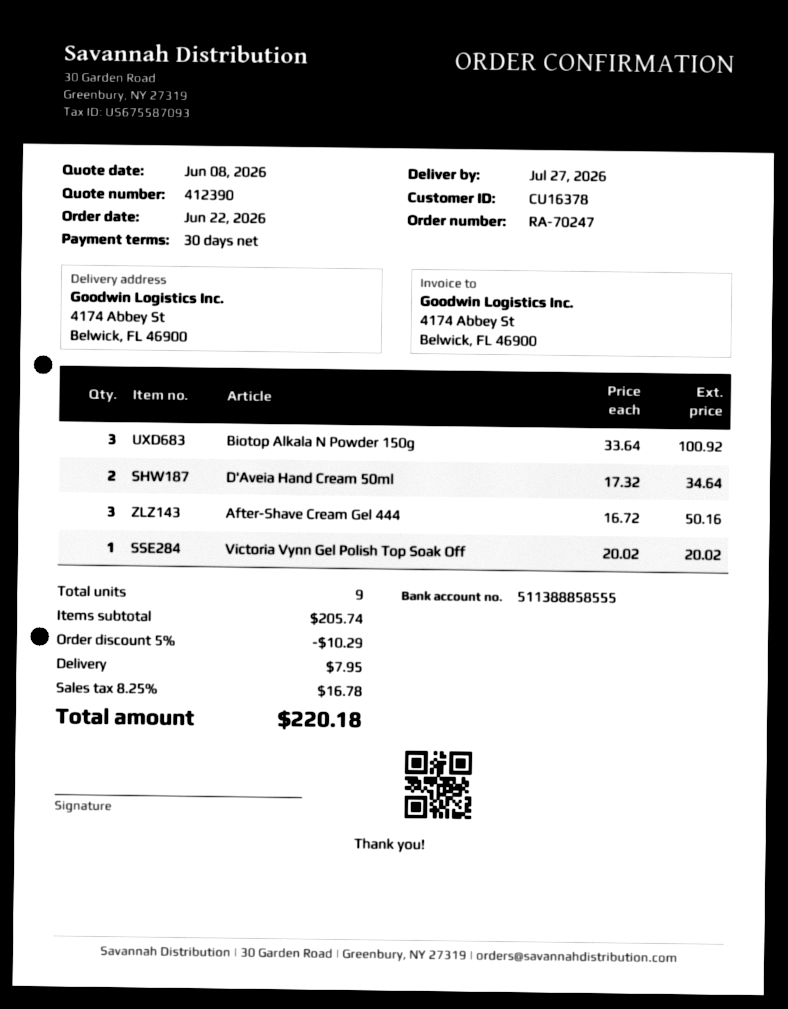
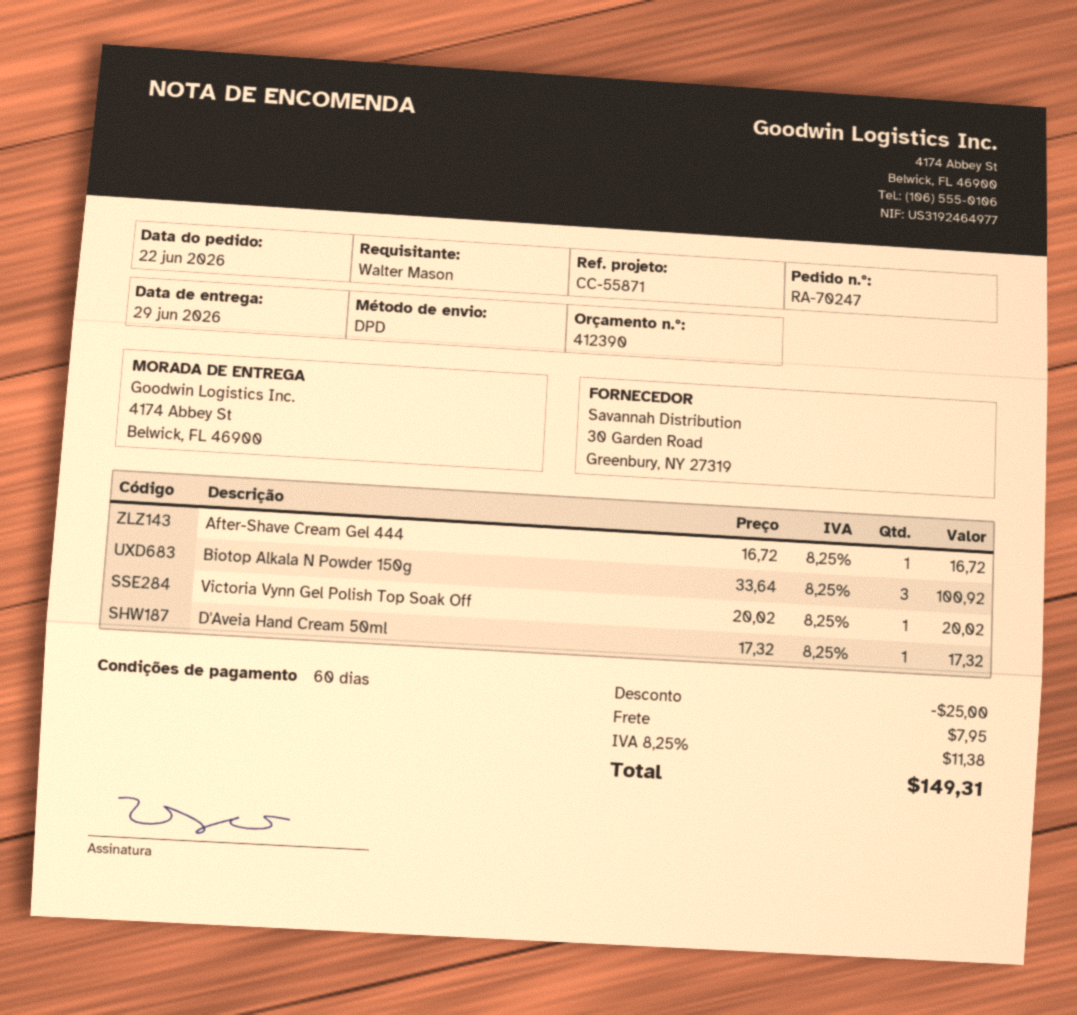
delivery date: 2026-07-27 -> 2026-06-29
payment terms: 30 days -> 60 days
D'Aveia Hand Cream 50ml: 2 x 17.32 = 34.64 -> 1 x 17.32 = 17.32
After-Shave Cream Gel 444: 3 x 16.72 = 50.16 -> 1 x 16.72 = 16.72
discount: 10.29 -> 25.00
tax: 8.25% = 16.78 -> 8.25% = 11.38
total: 220.18 -> 149.31

